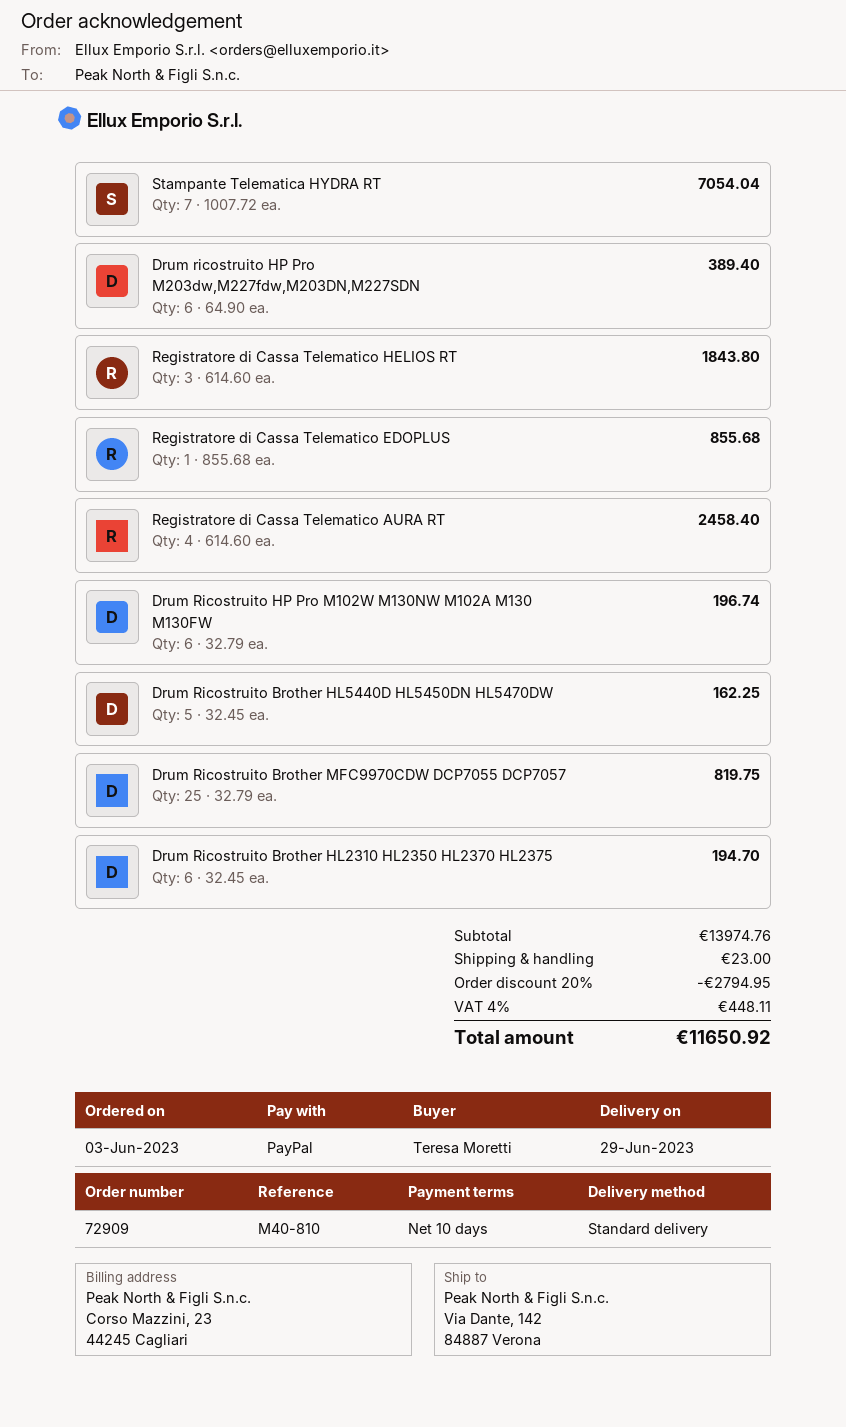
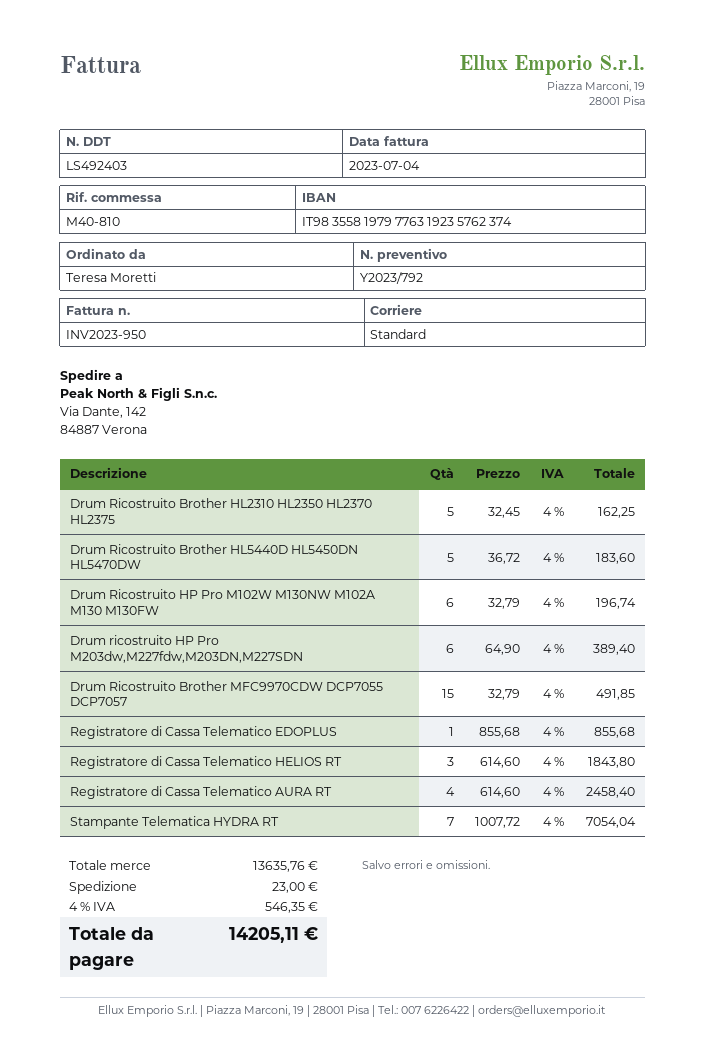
Drum Ricostruito Brother HL5440D HL5450DN HL5470DW: 5 x 32.45 = 162.25 -> 5 x 36.72 = 183.60
Drum Ricostruito Brother MFC9970CDW DCP7055 DCP7057: 25 x 32.79 = 819.75 -> 15 x 32.79 = 491.85
Drum Ricostruito Brother HL2310 HL2350 HL2370 HL2375: 6 x 32.45 = 194.70 -> 5 x 32.45 = 162.25
subtotal: 13974.76 -> 13635.76
discount: 20% = 2794.95 -> none
tax: 4% = 448.11 -> 4% = 546.35
total: 11650.92 -> 14205.11

